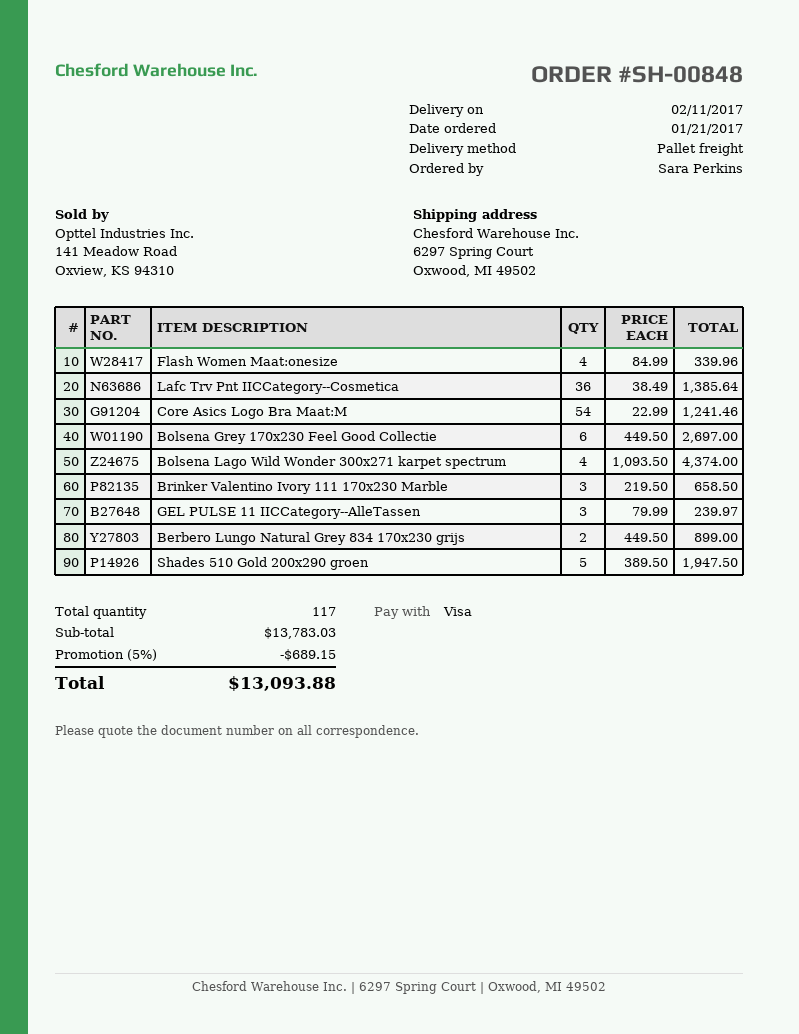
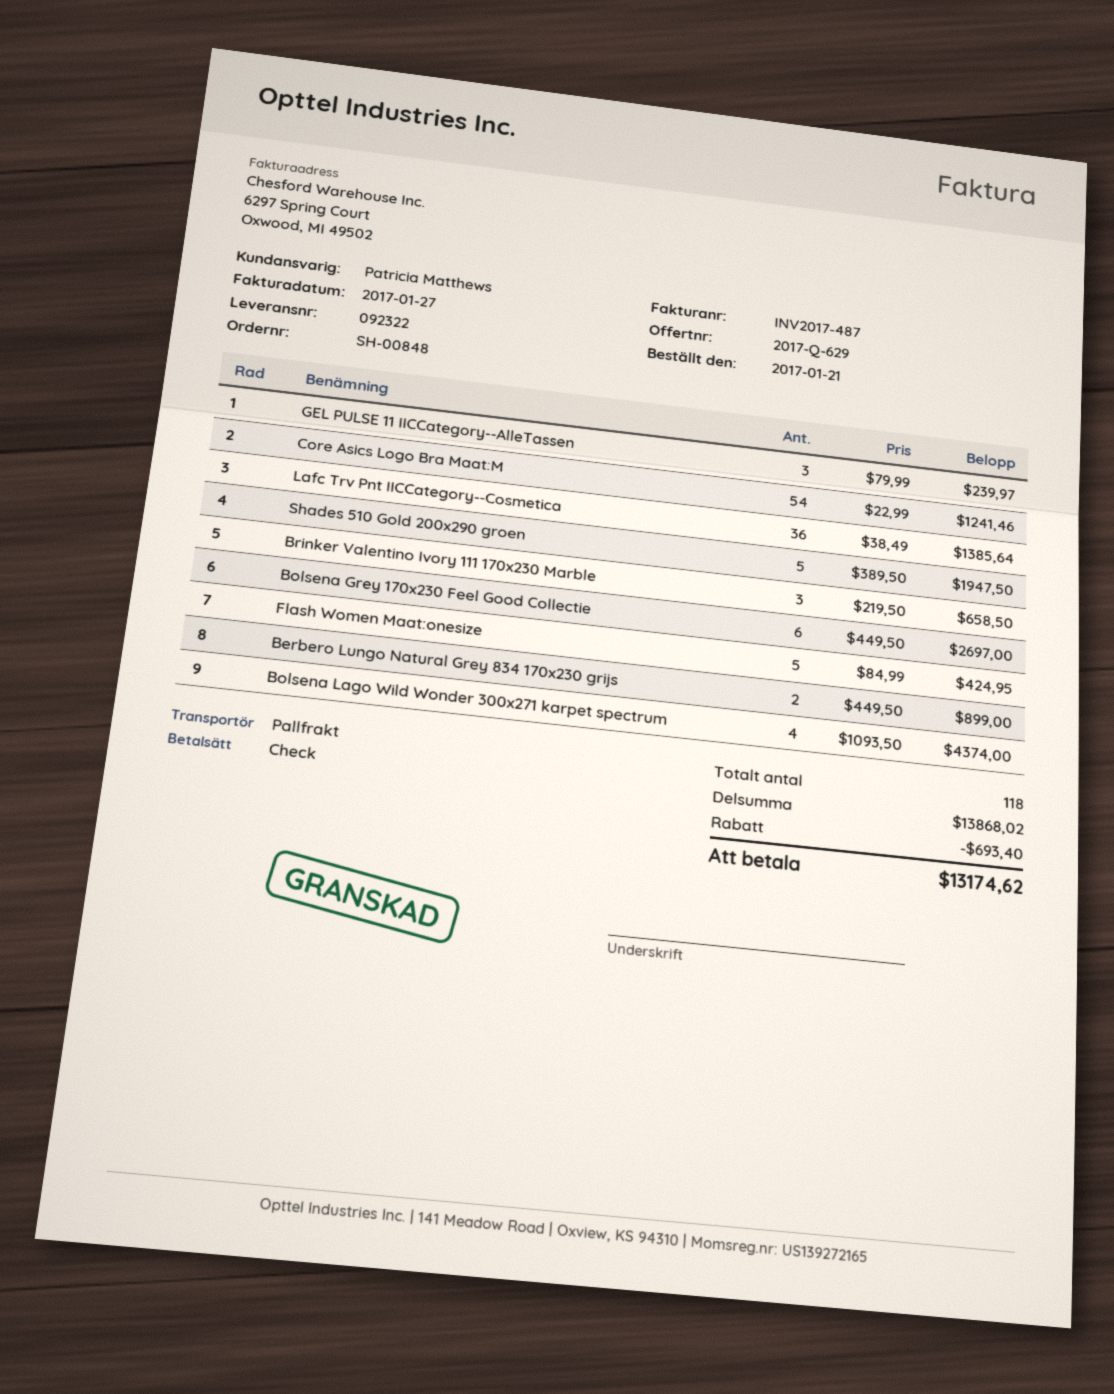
payment method: Visa -> cheque
Flash Women Maat:onesize: 4 x 84.99 = 339.96 -> 5 x 84.99 = 424.95
total quantity: 117 -> 118
subtotal: 13783.03 -> 13868.02
discount: 689.15 -> 693.40
total: 13093.88 -> 13174.62

